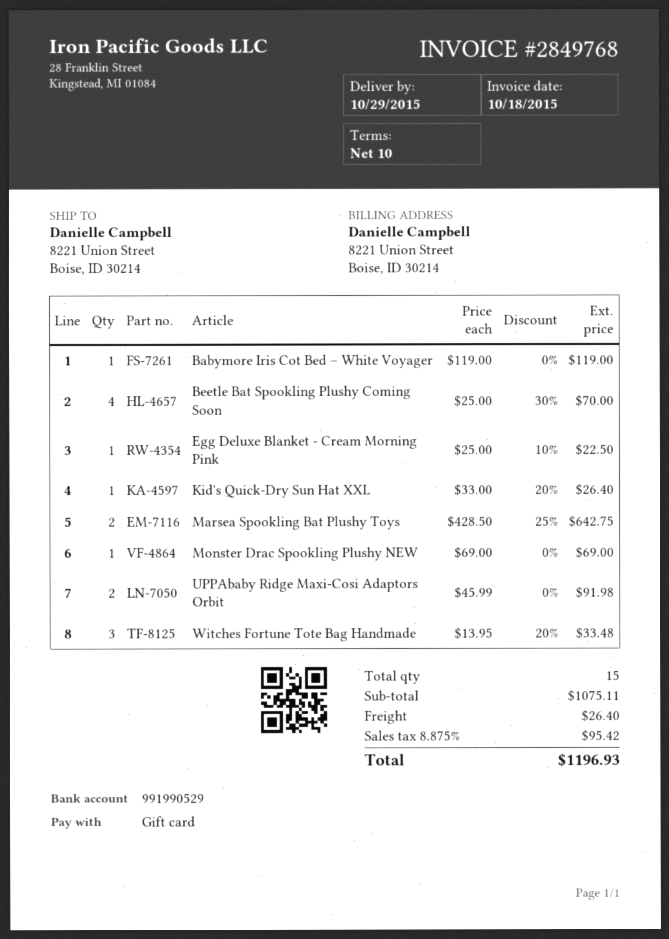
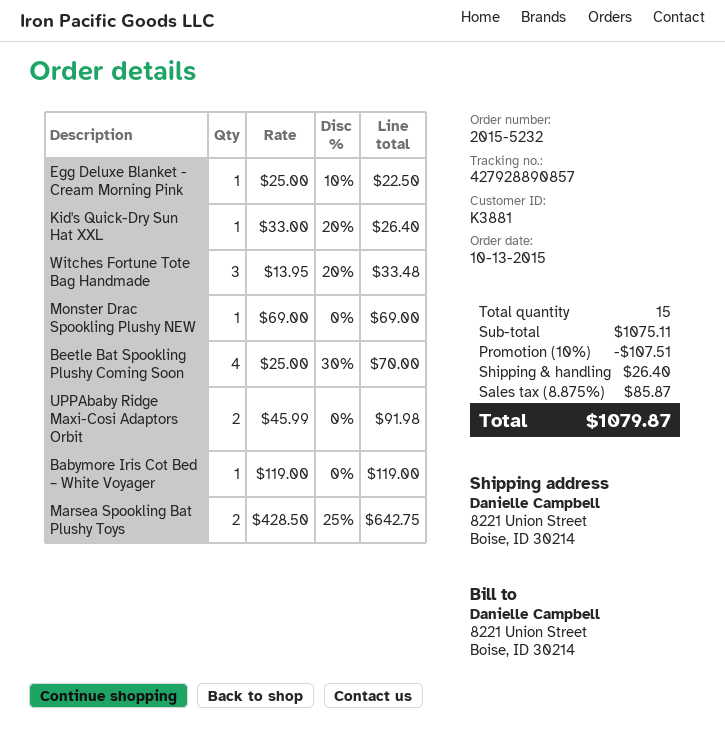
discount: none -> 10% = 107.51
tax: 8.875% = 95.42 -> 8.875% = 85.87
total: 1196.93 -> 1079.87

